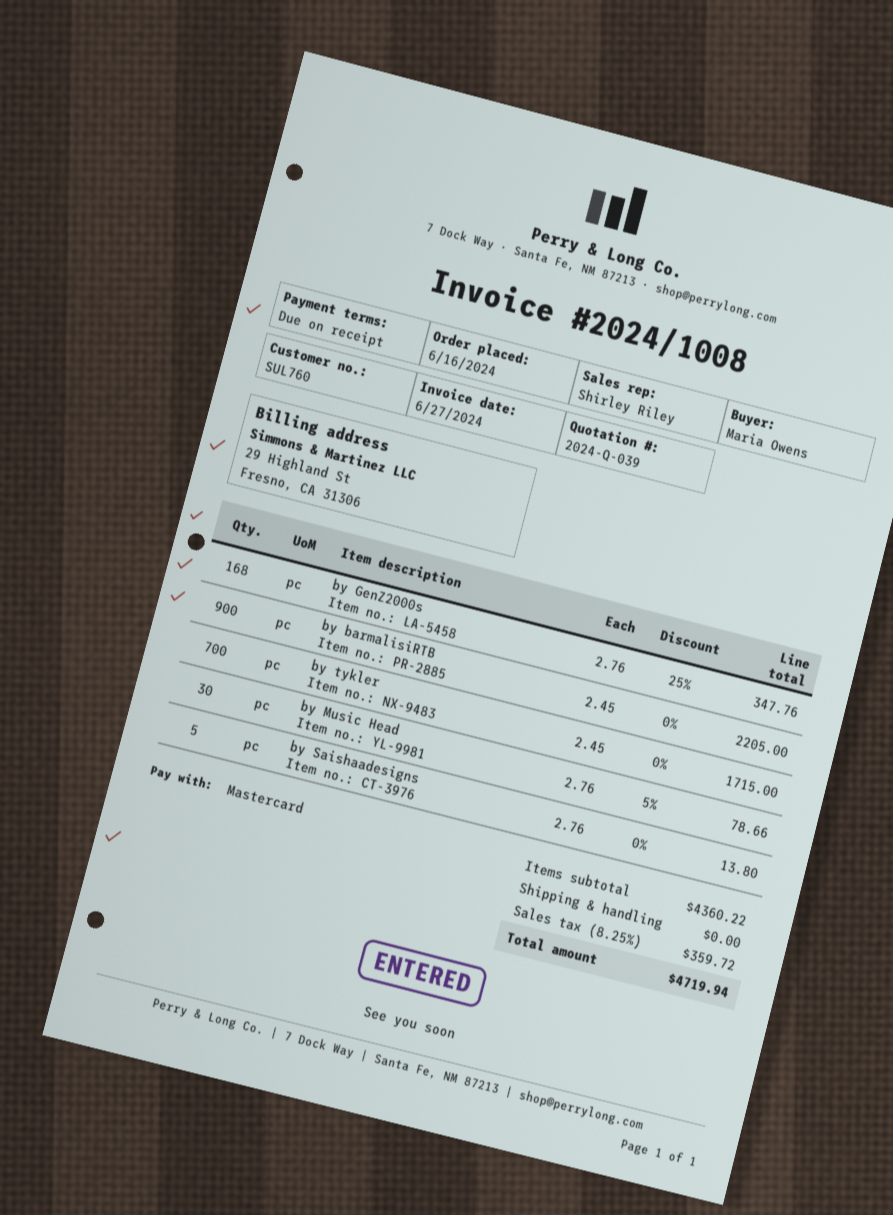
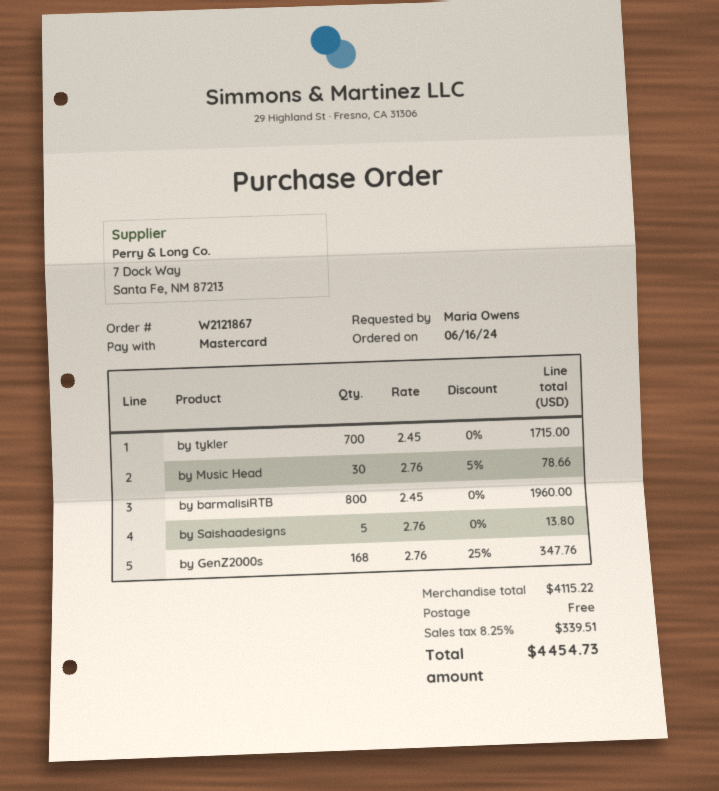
by barmalisiRTB: 900 x 2.45 = 2205.00 -> 800 x 2.45 = 1960.00
subtotal: 4360.22 -> 4115.22
tax: 8.25% = 359.72 -> 8.25% = 339.51
total: 4719.94 -> 4454.73

